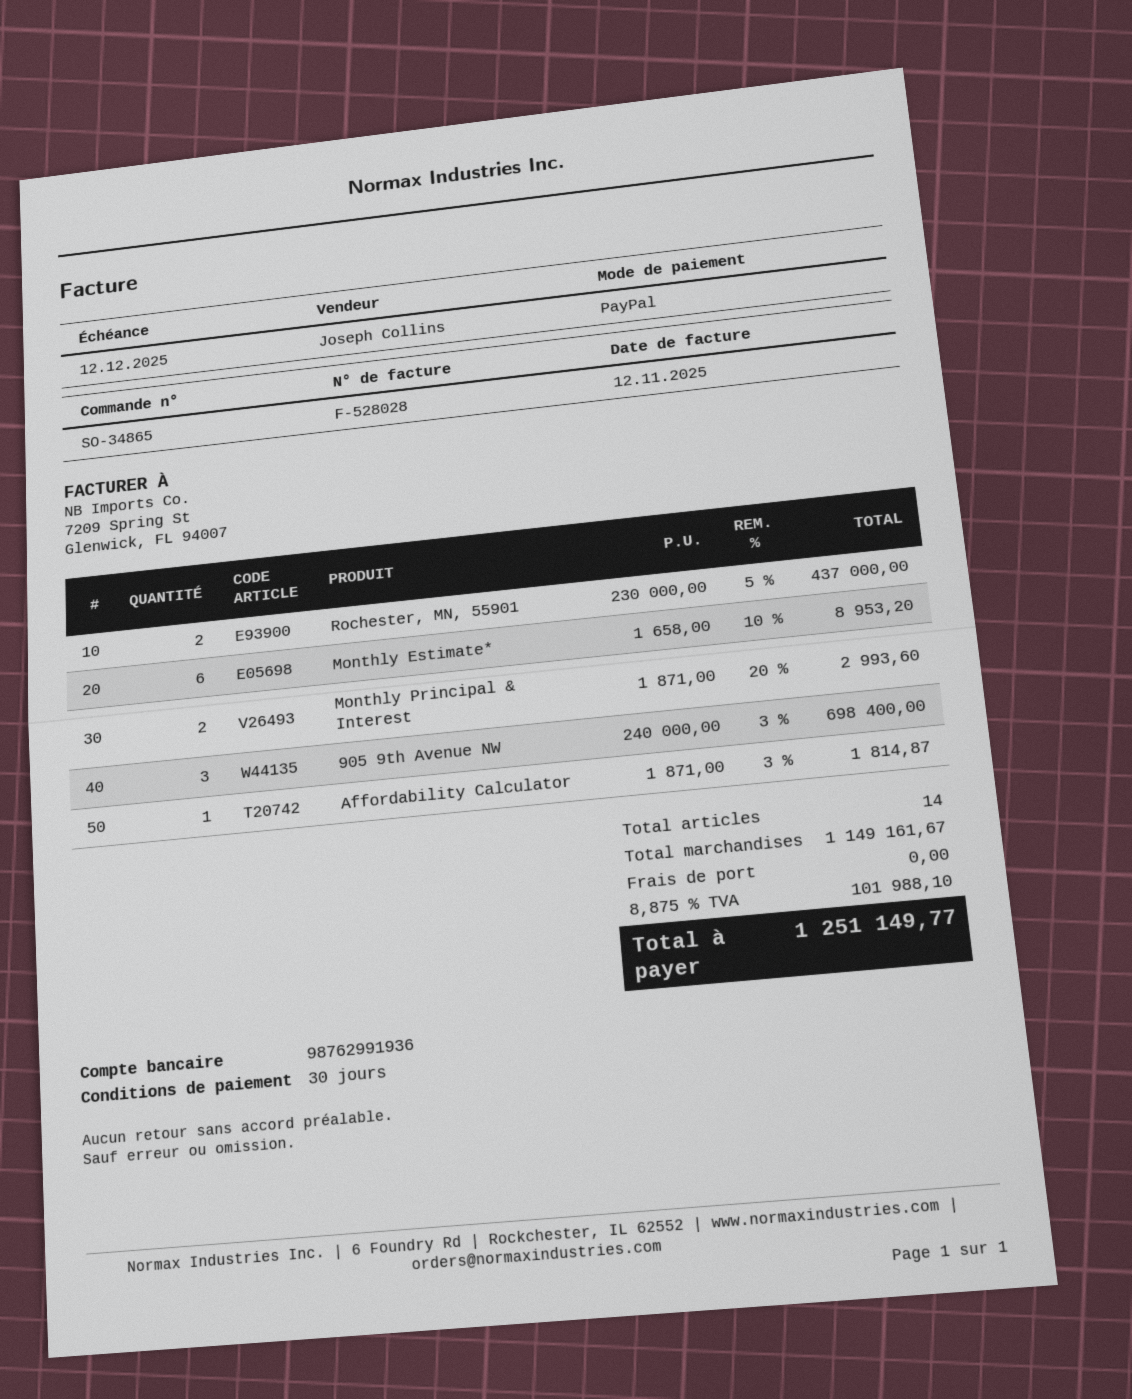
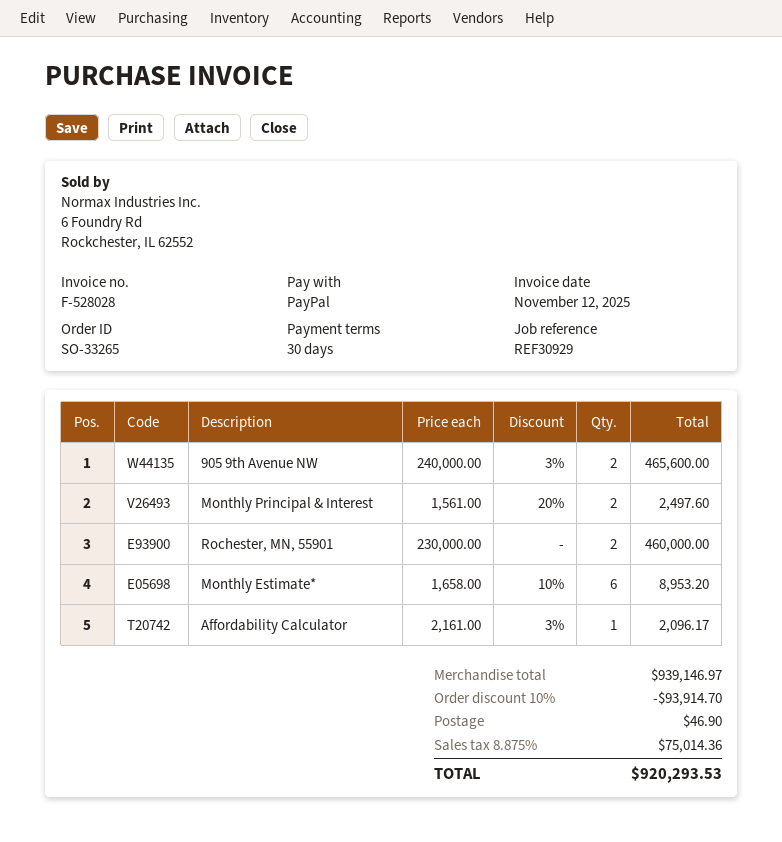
order number: SO-34865 -> SO-33265
Rochester, MN, 55901: 2 x 230000.00 - 5% = 437000.00 -> 2 x 230000.00 = 460000.00
Monthly Principal & Interest: 2 x 1871.00 - 20% = 2993.60 -> 2 x 1561.00 - 20% = 2497.60
905 9th Avenue NW: 3 x 240000.00 - 3% = 698400.00 -> 2 x 240000.00 - 3% = 465600.00
Affordability Calculator: 1 x 1871.00 - 3% = 1814.87 -> 1 x 2161.00 - 3% = 2096.17
subtotal: 1149161.67 -> 939146.97
discount: none -> 10% = 93914.70
shipping: 0.00 -> 46.90
tax: 8.875% = 101988.10 -> 8.875% = 75014.36
total: 1251149.77 -> 920293.53

